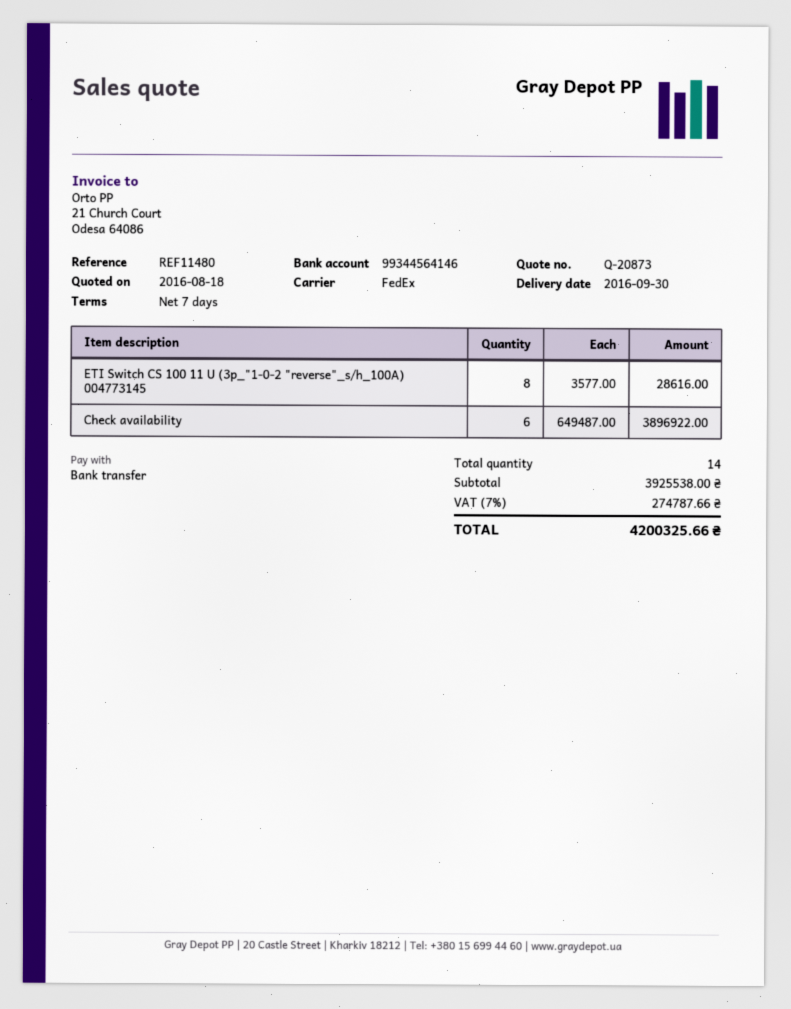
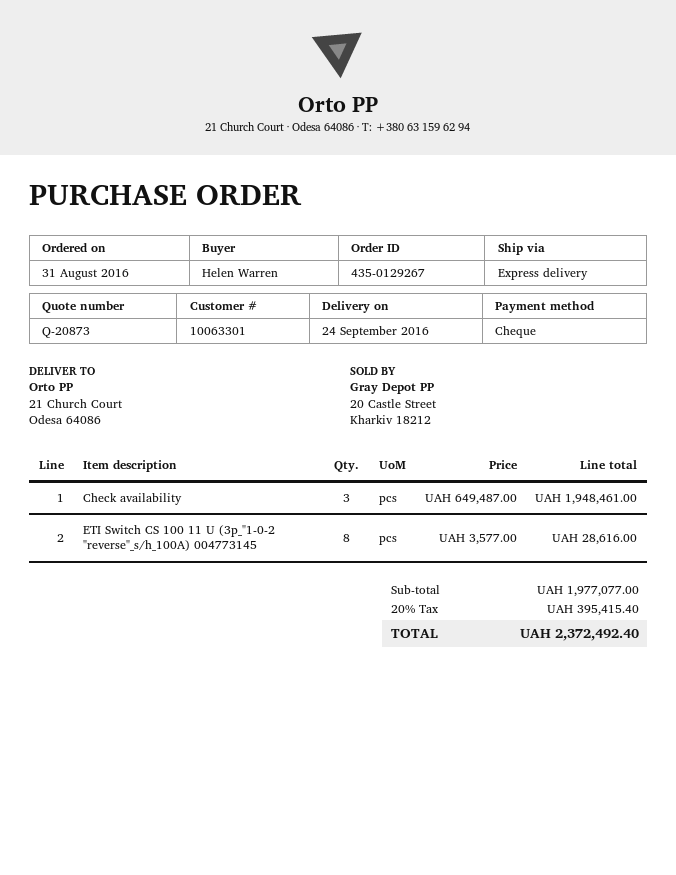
delivery date: 2016-09-30 -> 2016-09-24
payment method: bank transfer -> cheque
shipping method: FedEx -> express
Check availability: 6 x 649487.00 = 3896922.00 -> 3 x 649487.00 = 1948461.00
subtotal: 3925538.00 -> 1977077.00
tax: 7% = 274787.66 -> 20% = 395415.40
total: 4200325.66 -> 2372492.40

